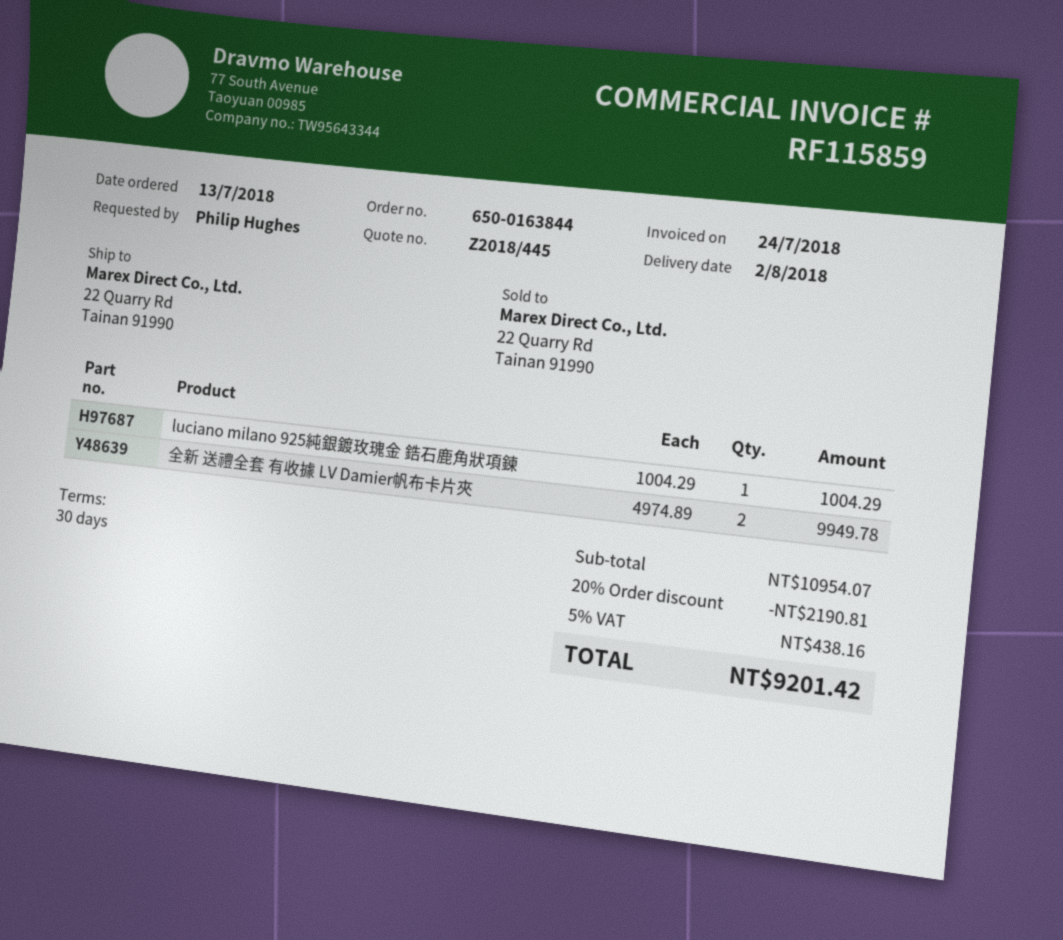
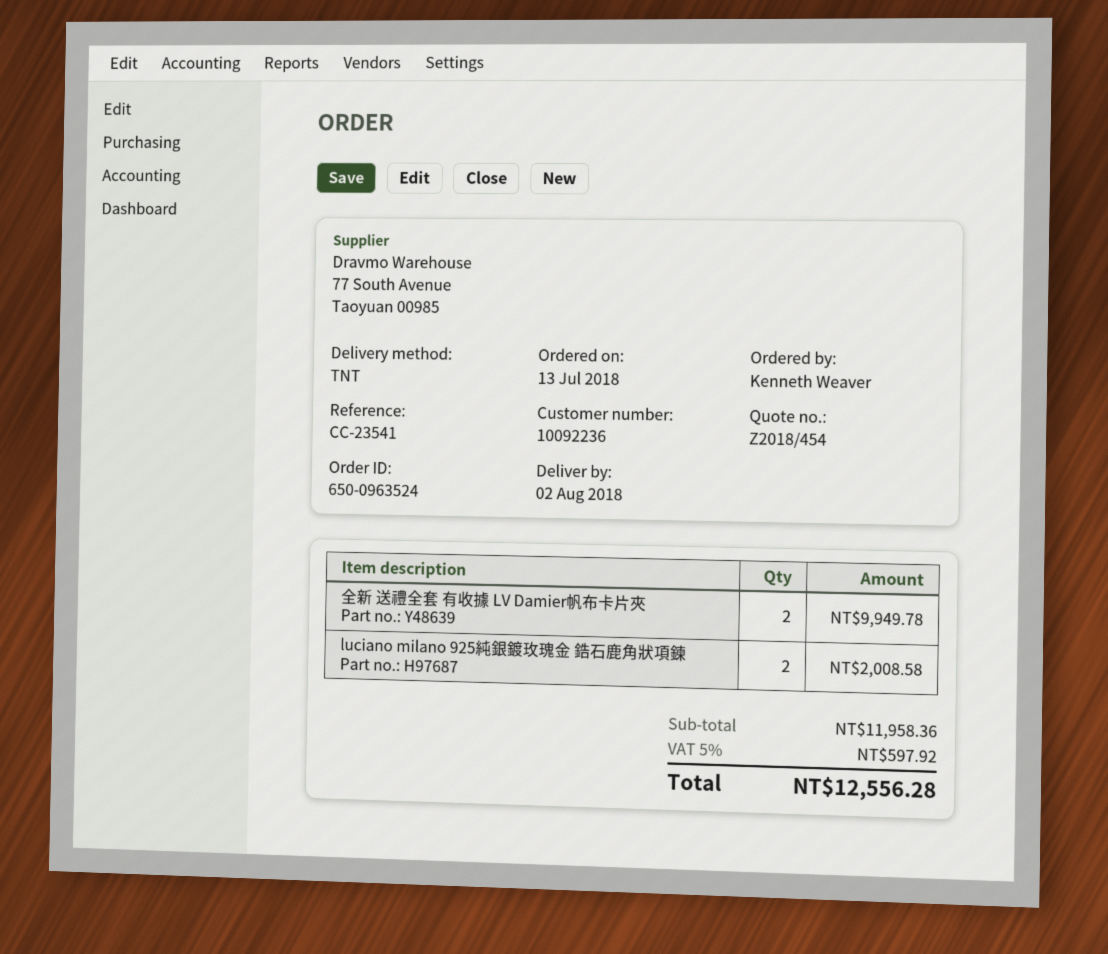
quote number: Z2018/445 -> Z2018/454
order number: 650-0163844 -> 650-0963524
ordered by: Philip Hughes -> Kenneth Weaver
luciano milano 925純銀鍍玫瑰金 鋯石鹿角狀項鍊: 1 for 1004.29 -> 2 for 2008.58
subtotal: 10954.07 -> 11958.36
discount: 20% = 2190.81 -> none
tax: 5% = 438.16 -> 5% = 597.92
total: 9201.42 -> 12556.28

